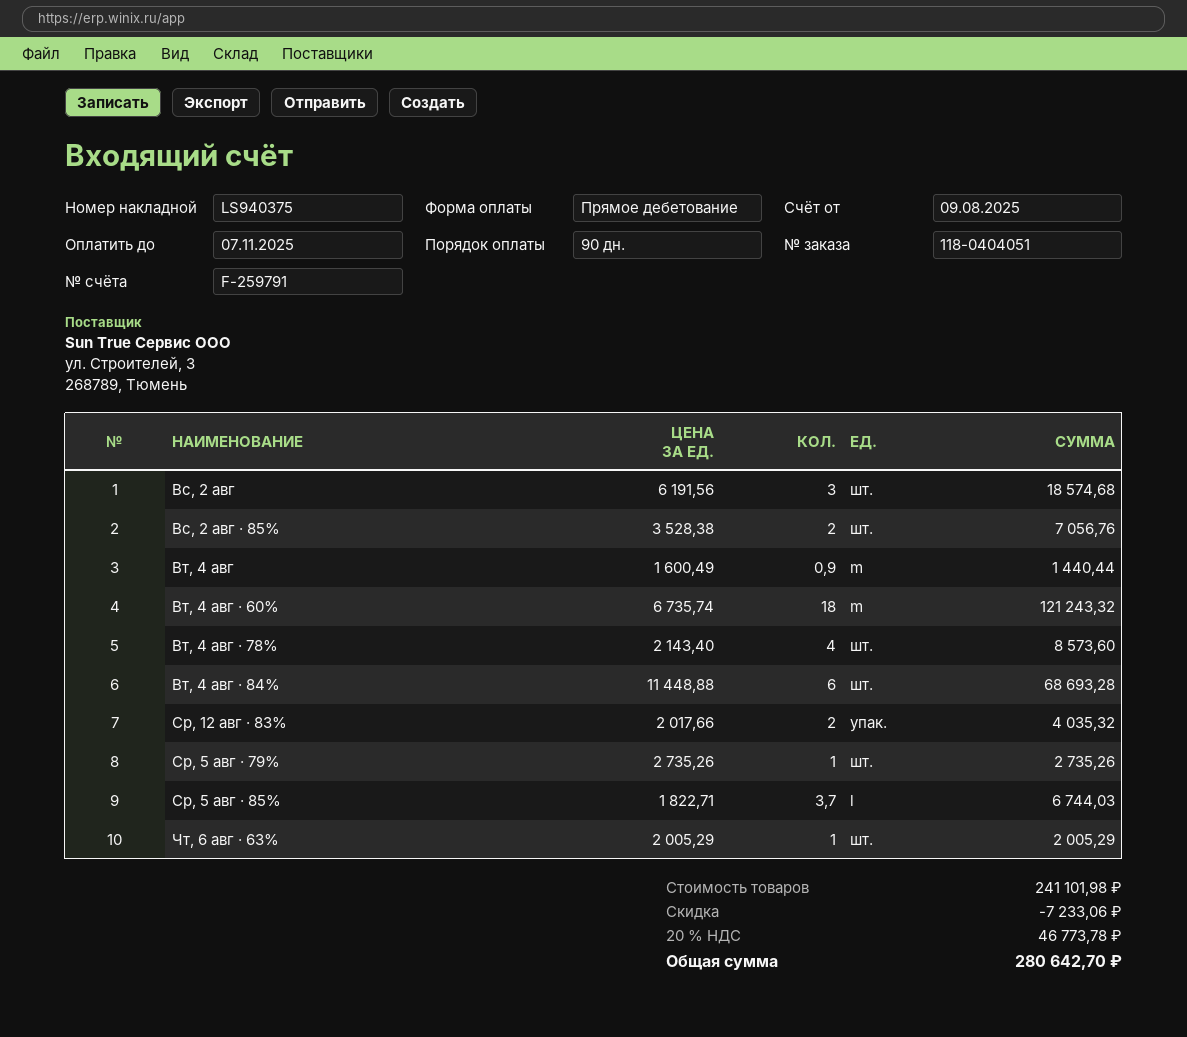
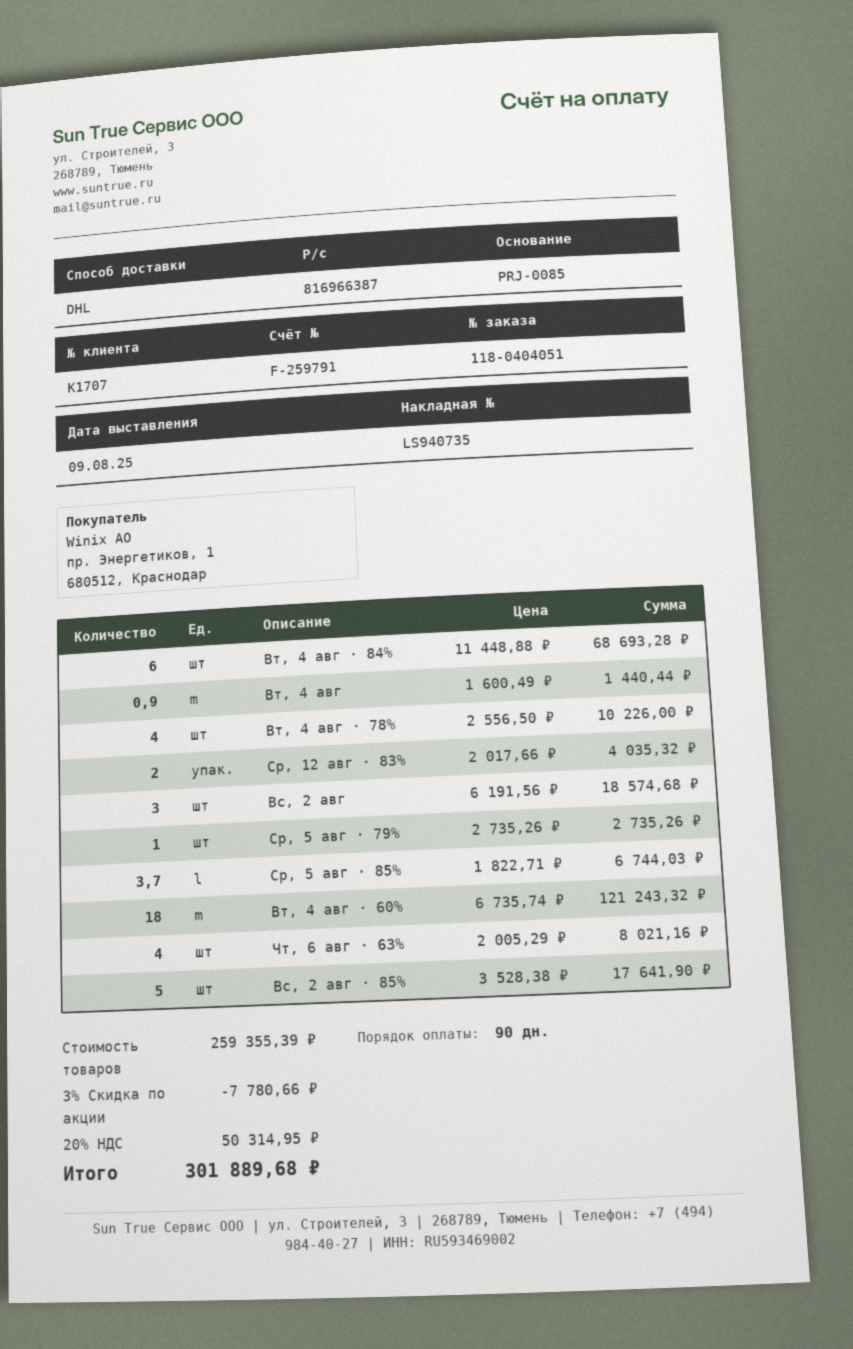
delivery note number: LS940375 -> LS940735
Вс, 2 авг · 85%: 2 x 3528.38 = 7056.76 -> 5 x 3528.38 = 17641.90
Вт, 4 авг · 78%: 4 x 2143.40 = 8573.60 -> 4 x 2556.50 = 10226.00
Чт, 6 авг · 63%: 1 x 2005.29 = 2005.29 -> 4 x 2005.29 = 8021.16
subtotal: 241101.98 -> 259355.39
discount: 7233.06 -> 7780.66
tax: 20% = 46773.78 -> 20% = 50314.95
total: 280642.70 -> 301889.68

